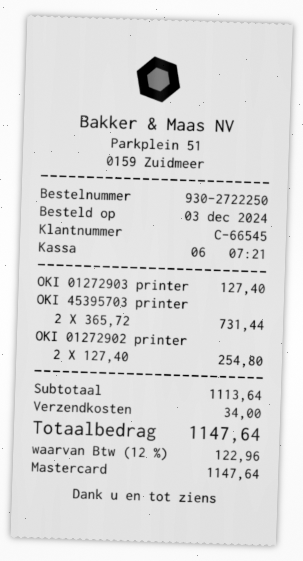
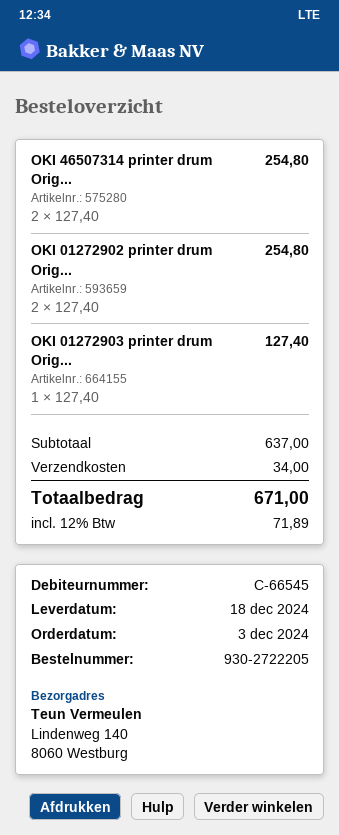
order number: 930-2722250 -> 930-2722205
OKI 45395703 printer: 2 x 365.72 = 731.44 -> none
OKI 46507314 printer drum Orig...: none -> 2 x 127.40 = 254.80
subtotal: 1113.64 -> 637.00
tax: 12% = 122.96 -> 12% = 71.89
total: 1147.64 -> 671.00

